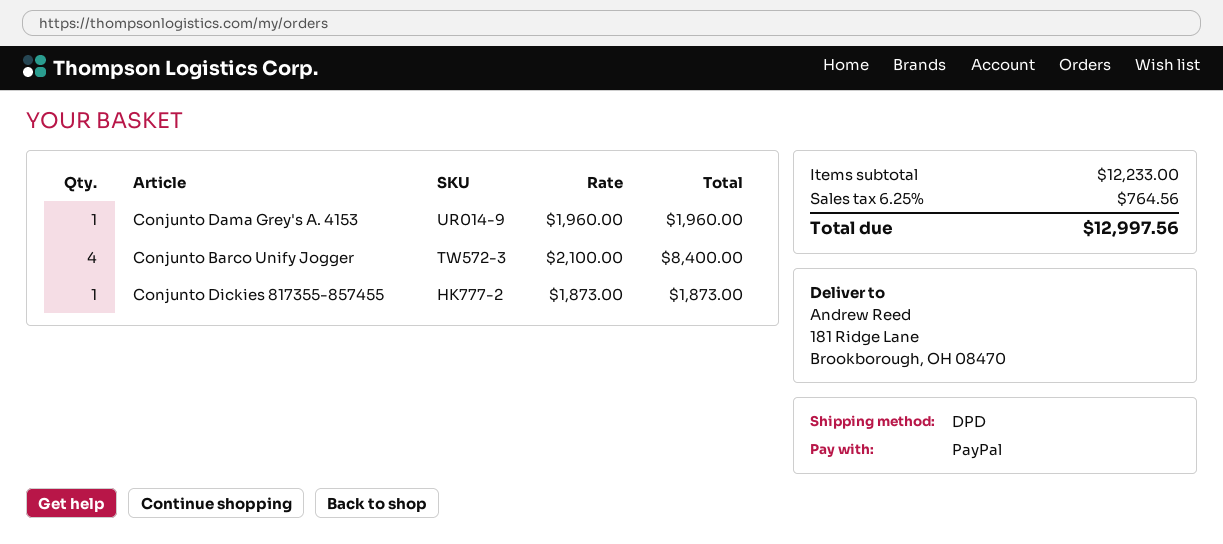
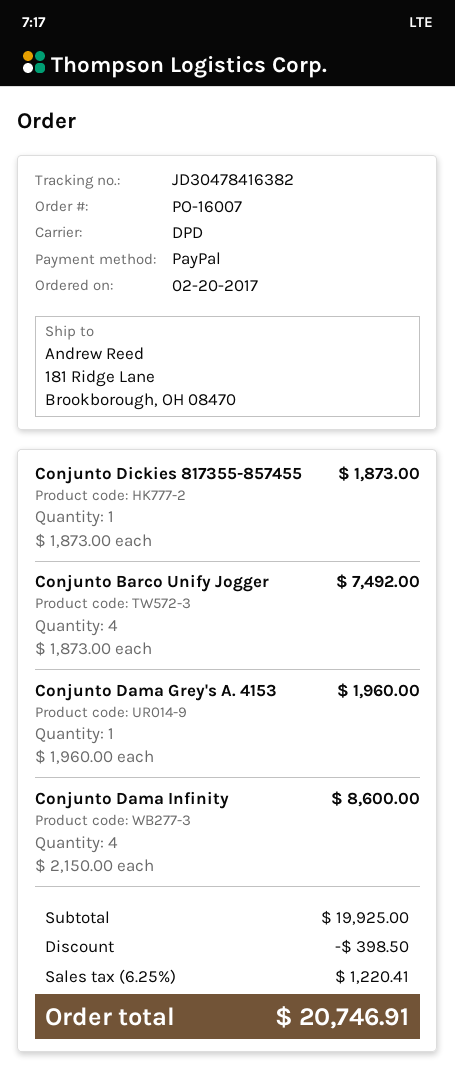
Conjunto Barco Unify Jogger: 4 x 2100.00 = 8400.00 -> 4 x 1873.00 = 7492.00
Conjunto Dama Infinity: none -> 4 x 2150.00 = 8600.00
subtotal: 12233.00 -> 19925.00
discount: none -> 398.50
tax: 6.25% = 764.56 -> 6.25% = 1220.41
total: 12997.56 -> 20746.91

